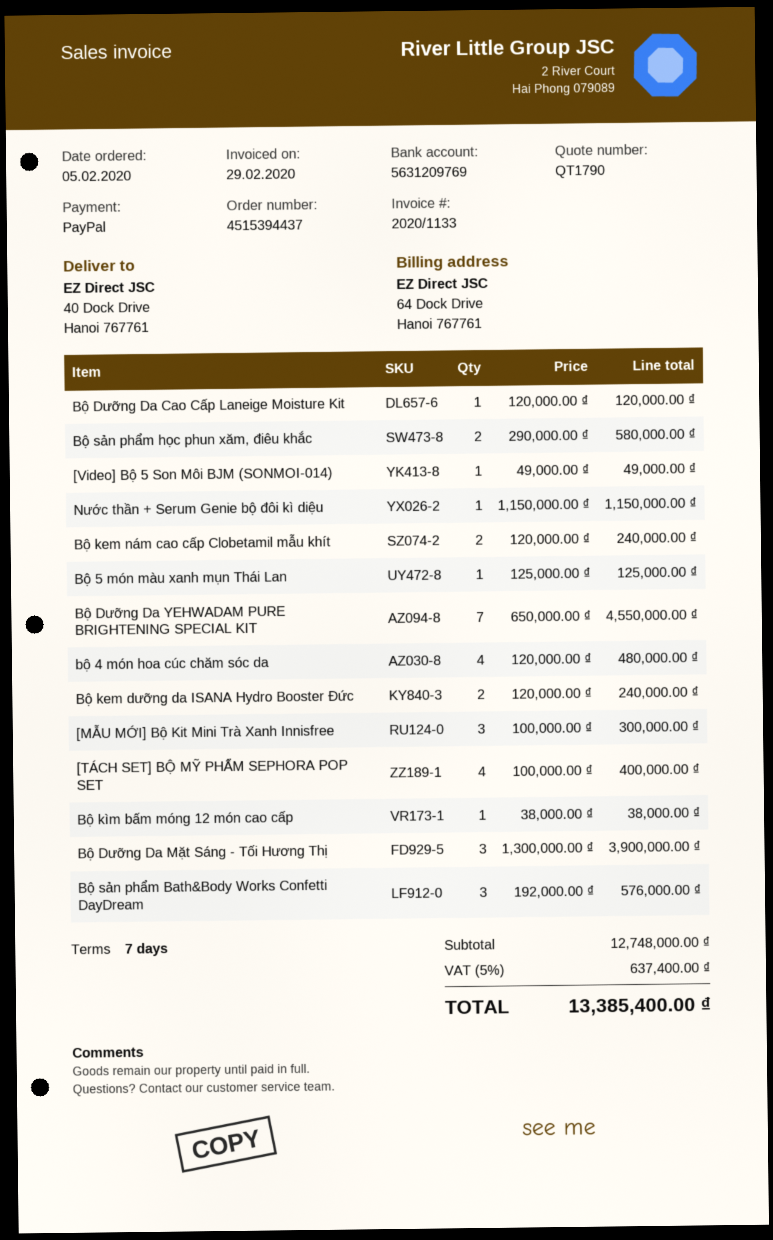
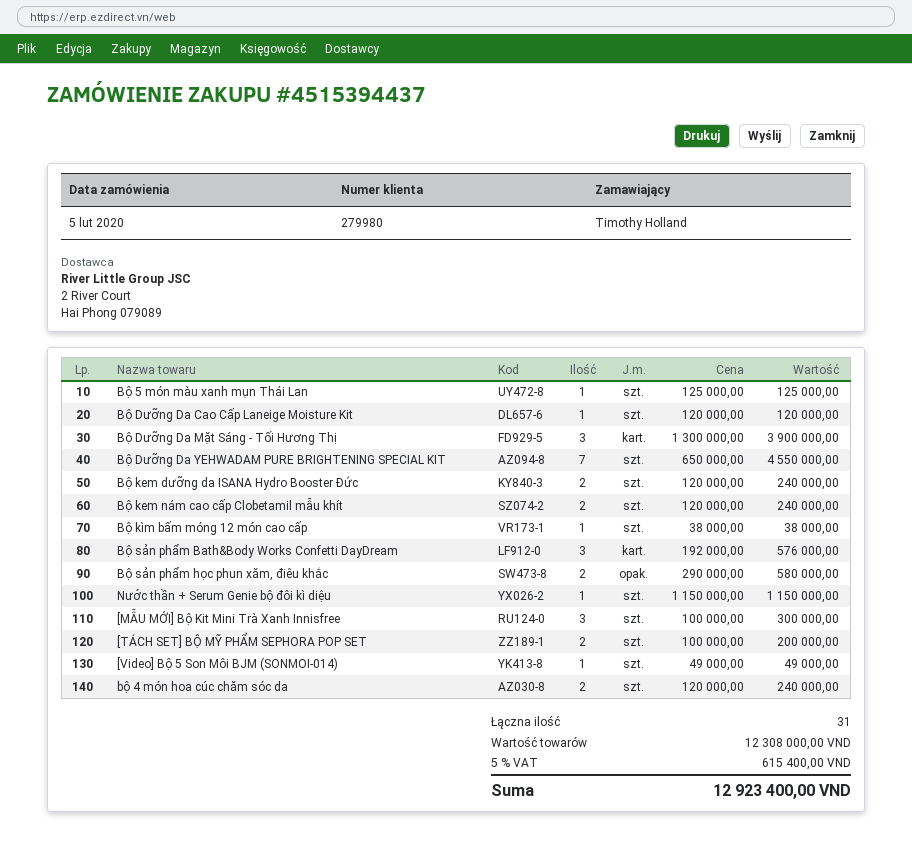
bộ 4 món hoa cúc chăm sóc da: 4 x 120000.00 = 480000.00 -> 2 x 120000.00 = 240000.00
[TÁCH SET] BỘ MỸ PHẨM SEPHORA POP SET: 4 x 100000.00 = 400000.00 -> 2 x 100000.00 = 200000.00
subtotal: 12748000.00 -> 12308000.00
tax: 5% = 637400.00 -> 5% = 615400.00
total: 13385400.00 -> 12923400.00

